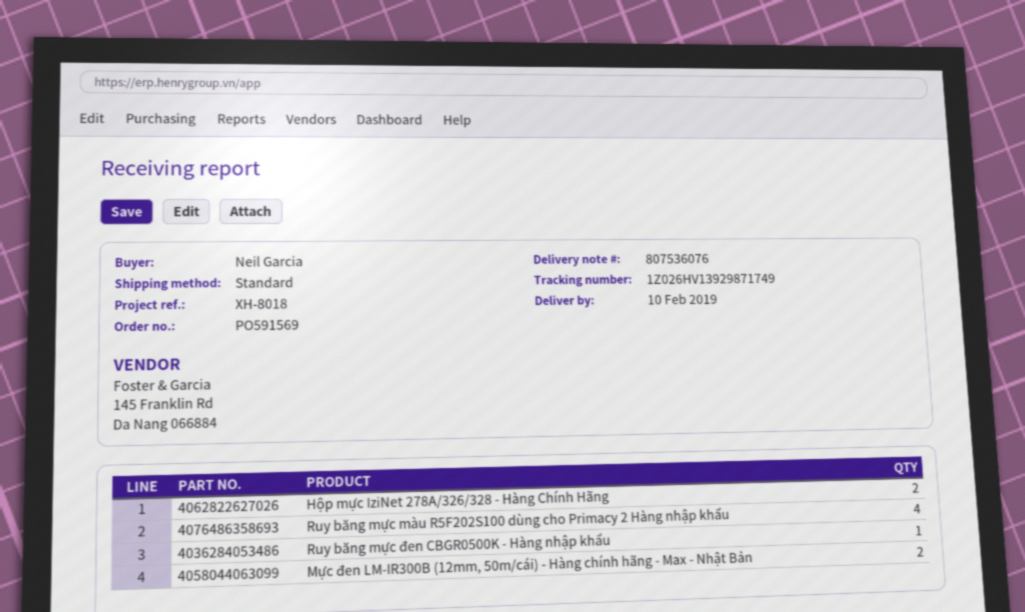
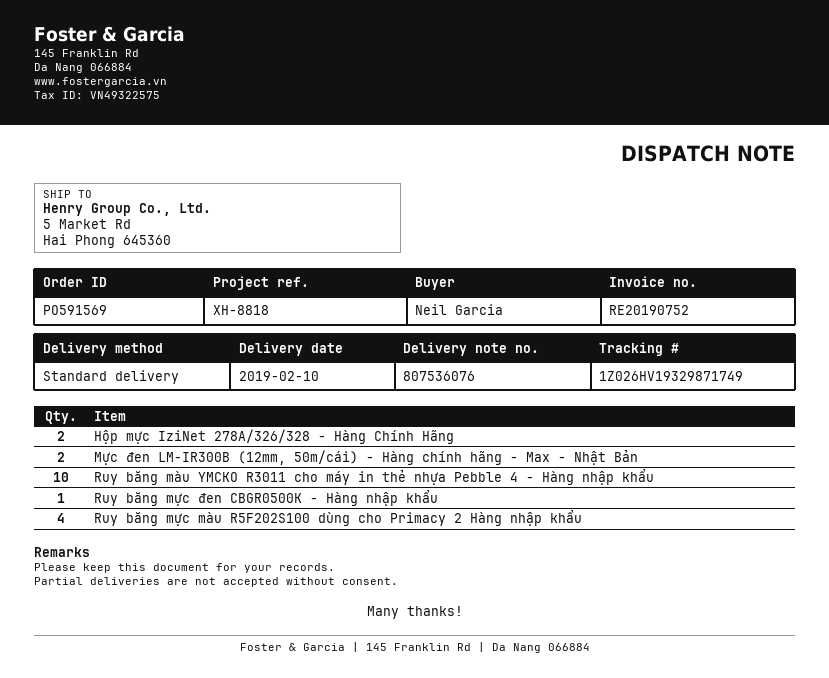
reference: XH-8018 -> XH-8818
tracking number: 1Z026HV13929871749 -> 1Z026HV19329871749
Ruy băng màu YMCKO R3011 cho máy in thẻ nhựa Pebble 4 - Hàng nhập khẩu: none -> 10

